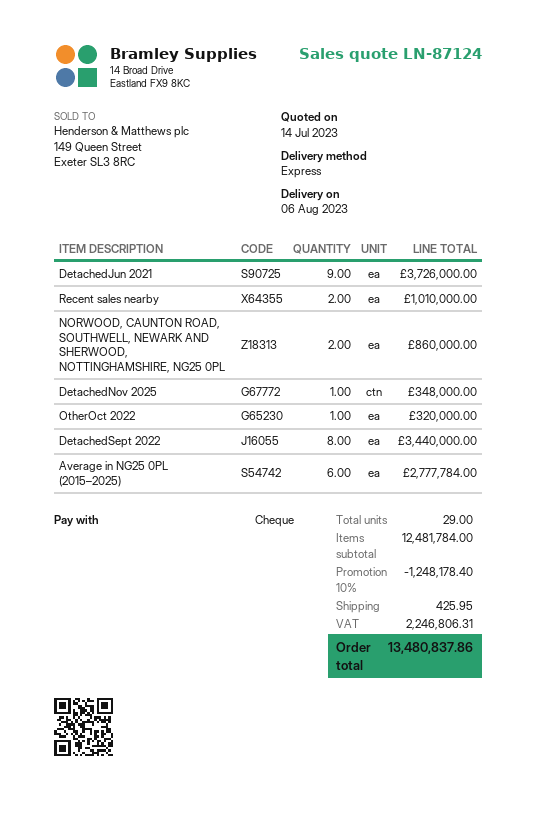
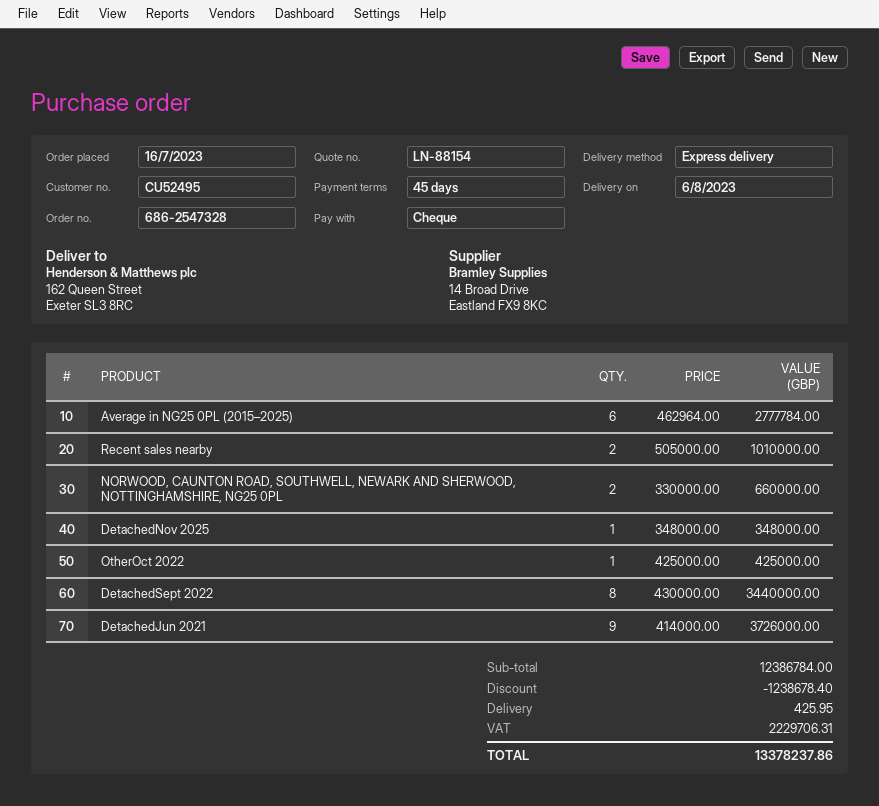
quote number: LN-87124 -> LN-88154
NORWOOD, CAUNTON ROAD, SOUTHWELL, NEWARK AND SHERWOOD, NOTTINGHAMSHIRE, NG25 0PL: 2 for 860000.00 -> 2 for 660000.00
OtherOct 2022: 1 for 320000.00 -> 1 for 425000.00
subtotal: 12481784.00 -> 12386784.00
discount: 1248178.40 -> 1238678.40
tax: 2246806.31 -> 2229706.31
total: 13480837.86 -> 13378237.86

